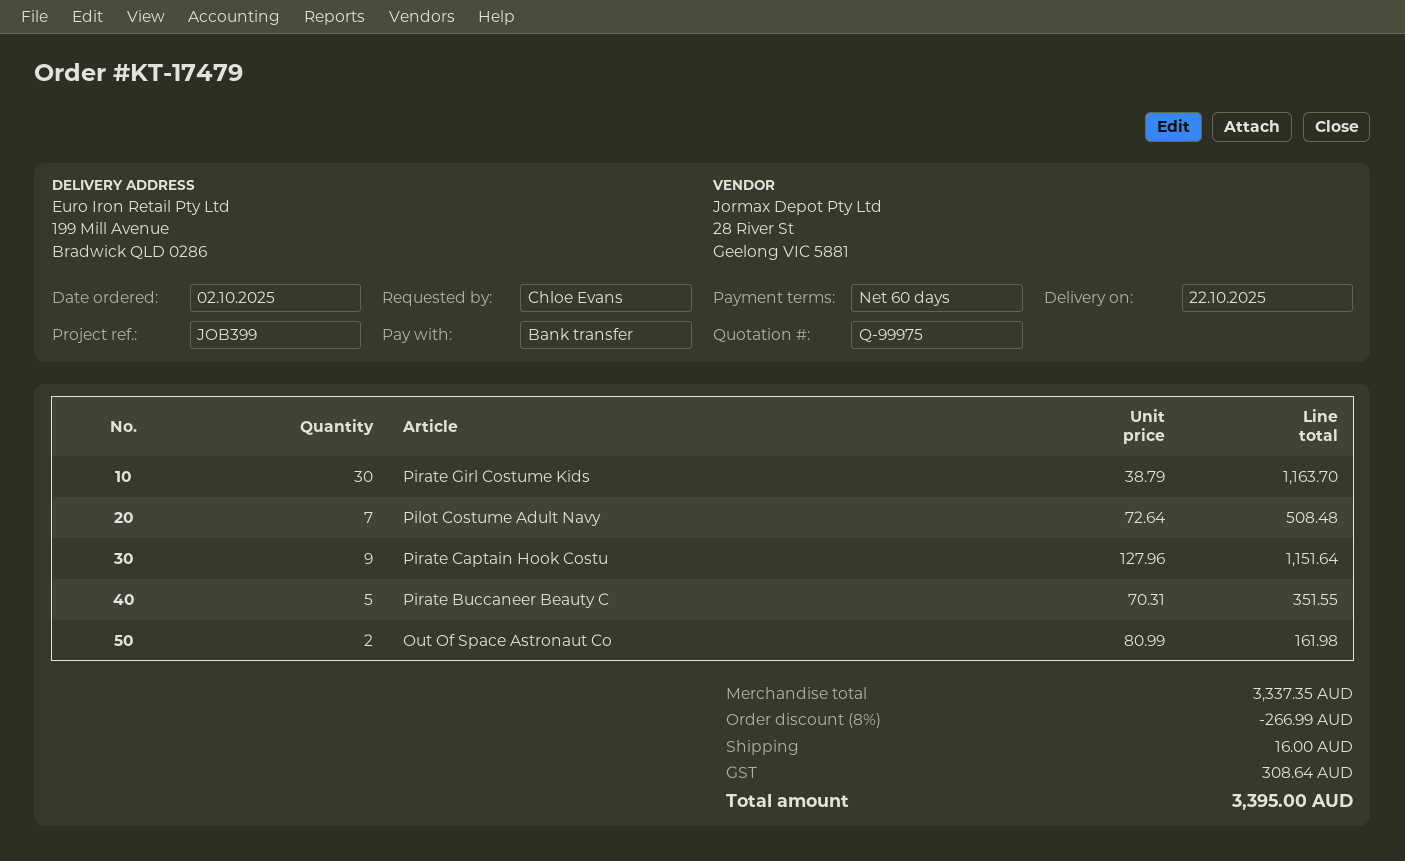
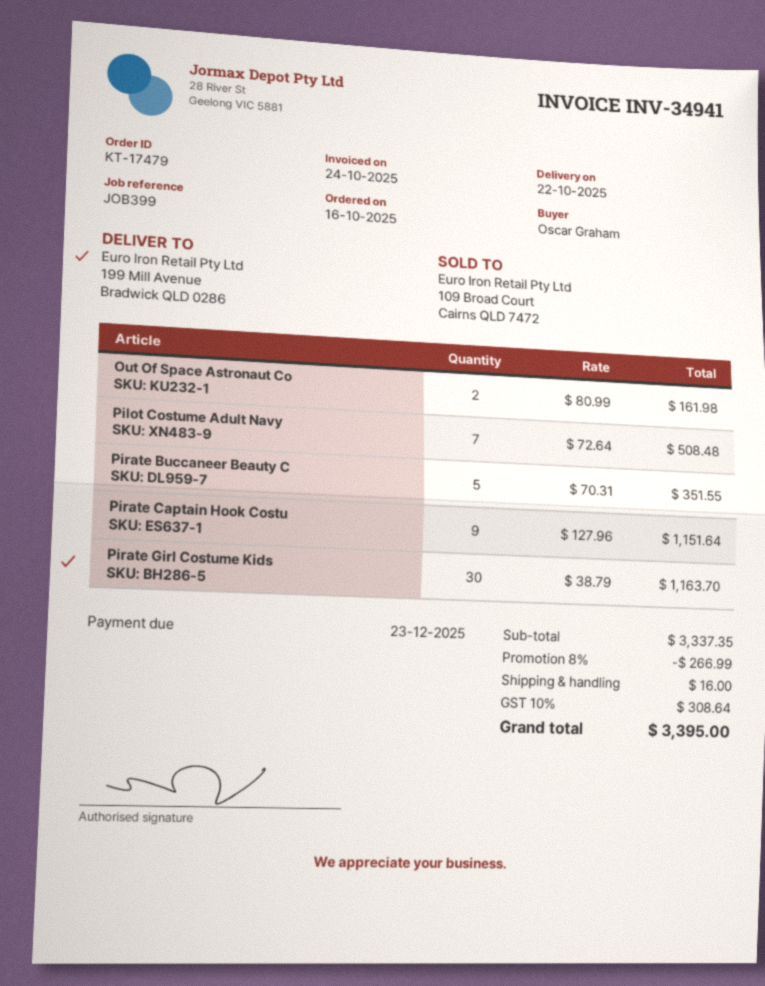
order date: 2025-10-02 -> 2025-10-16
ordered by: Chloe Evans -> Oscar Graham

